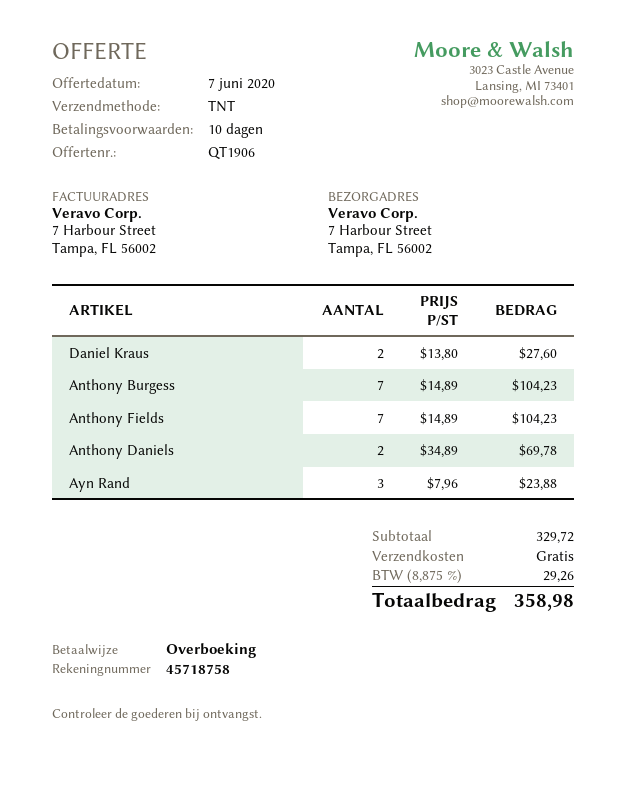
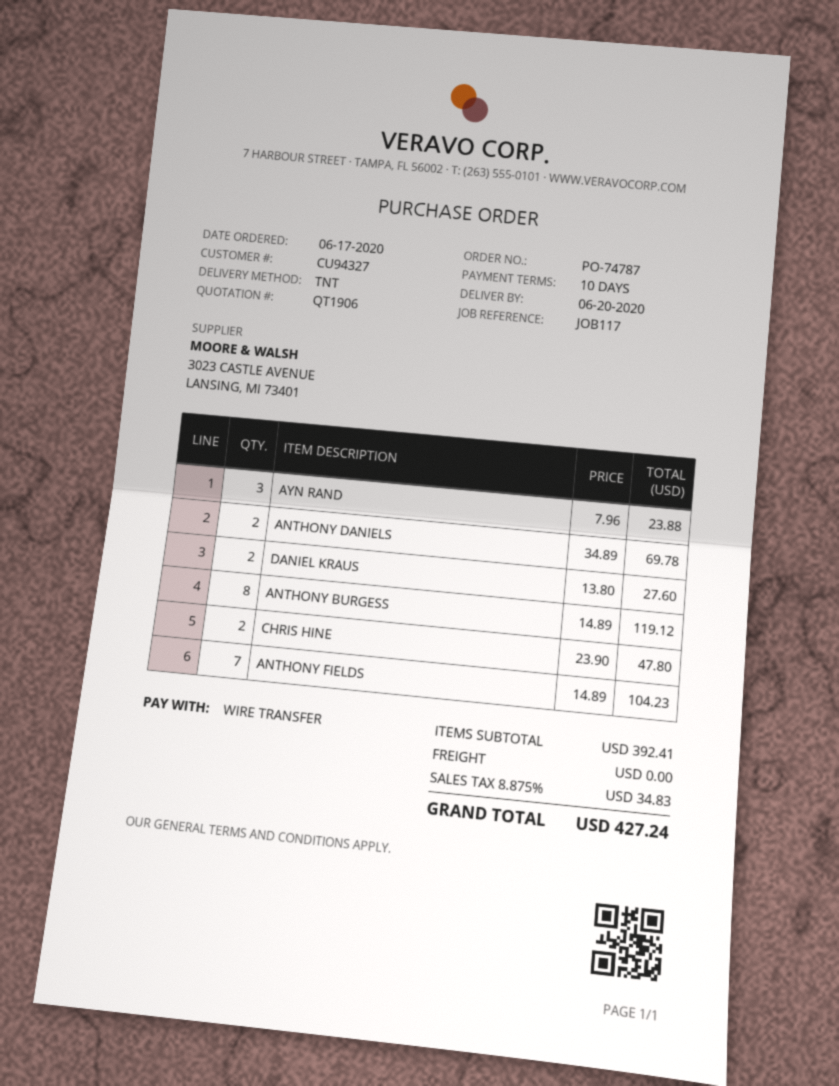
Anthony Burgess: 7 x 14.89 = 104.23 -> 8 x 14.89 = 119.12
CHRIS HINE: none -> 2 x 23.90 = 47.80
subtotal: 329.72 -> 392.41
tax: 8.875% = 29.26 -> 8.875% = 34.83
total: 358.98 -> 427.24

